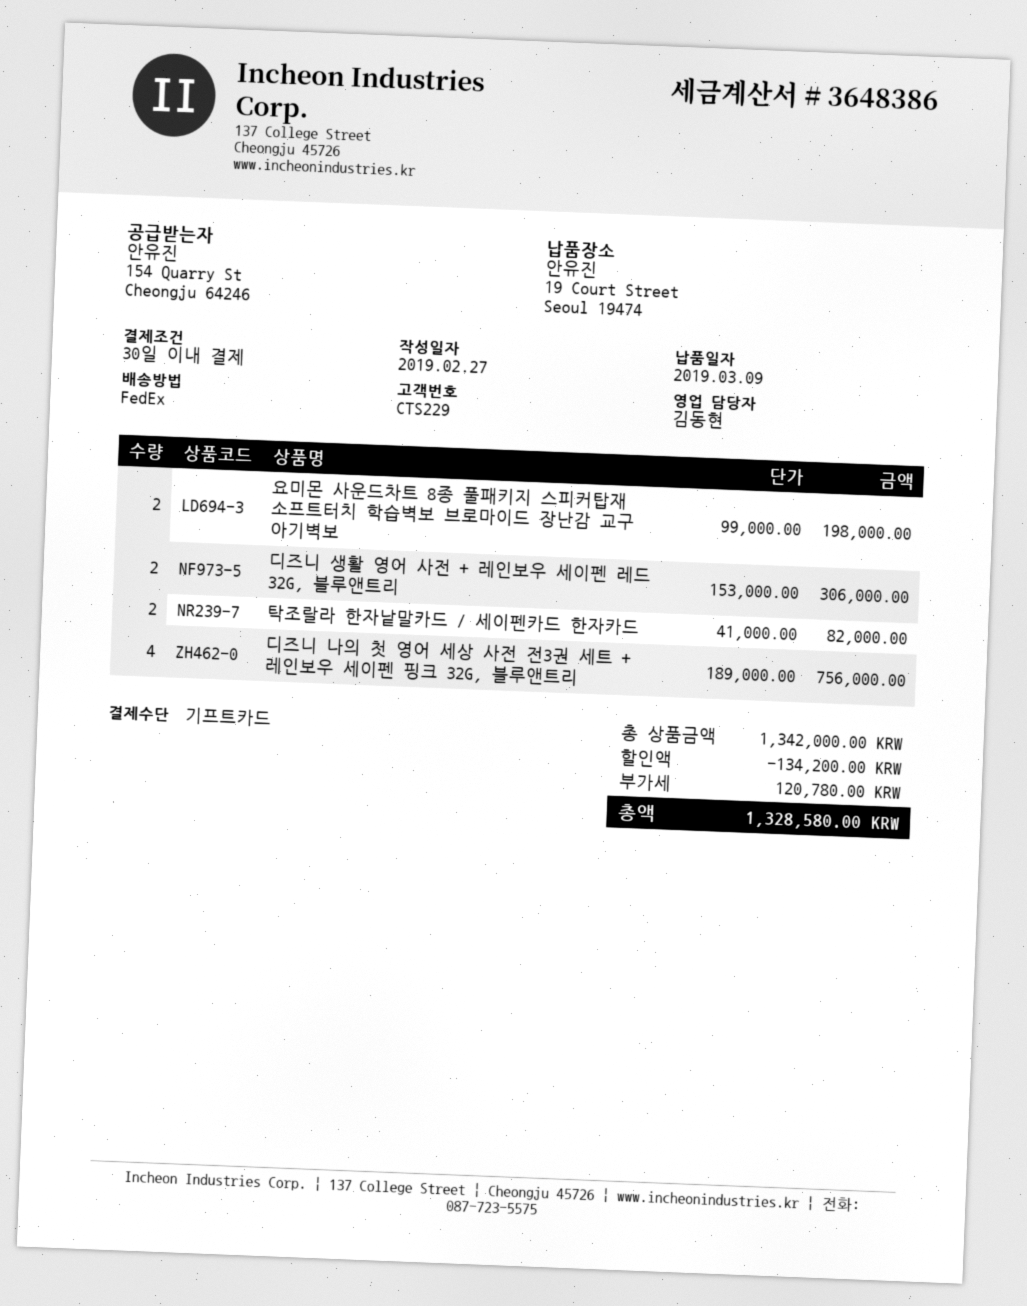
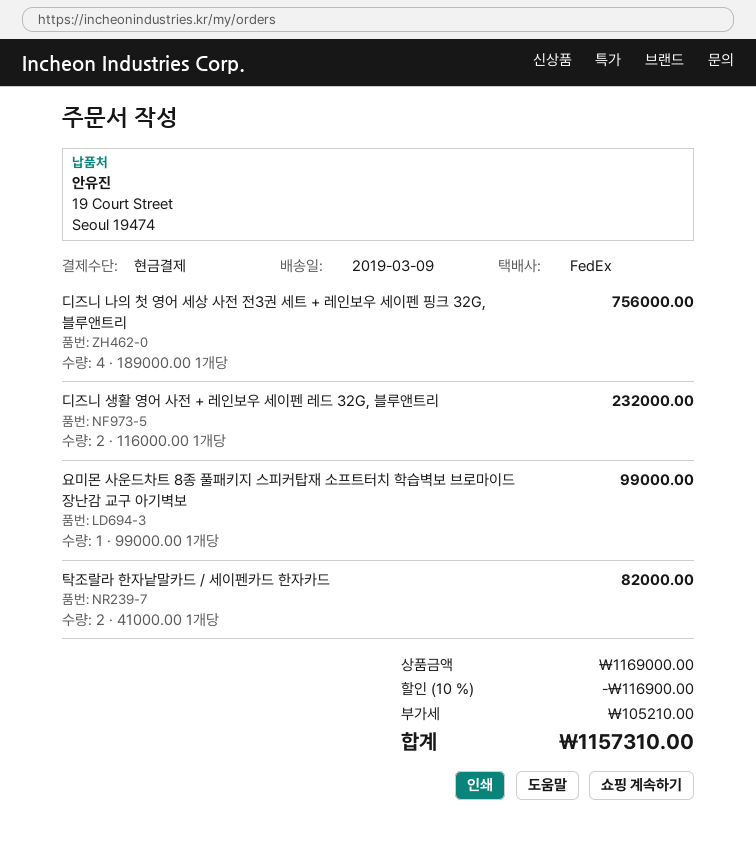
payment method: gift card -> cash
요미몬 사운드차트 8종 풀패키지 스피커탑재 소프트터치 학습벽보 브로마이드 장난감 교구 아기벽보: 2 x 99000.00 = 198000.00 -> 1 x 99000.00 = 99000.00
디즈니 생활 영어 사전 + 레인보우 세이펜 레드 32G, 블루앤트리: 2 x 153000.00 = 306000.00 -> 2 x 116000.00 = 232000.00
subtotal: 1342000.00 -> 1169000.00
discount: 134200.00 -> 116900.00
tax: 120780.00 -> 105210.00
total: 1328580.00 -> 1157310.00

